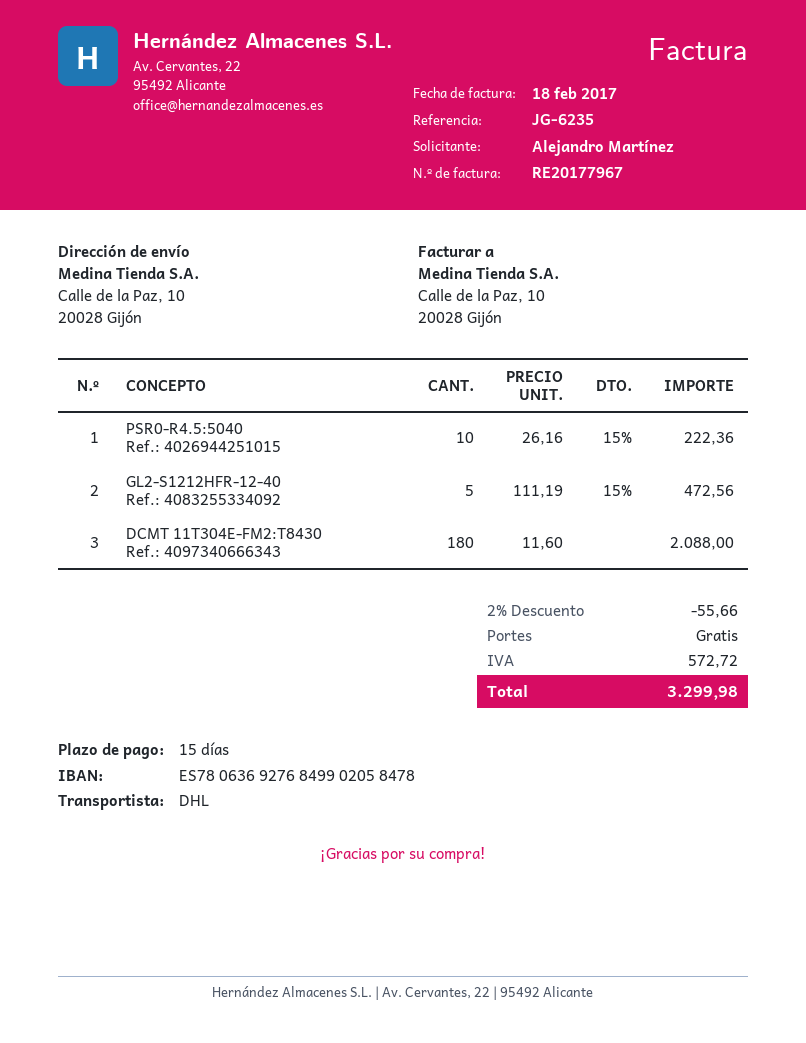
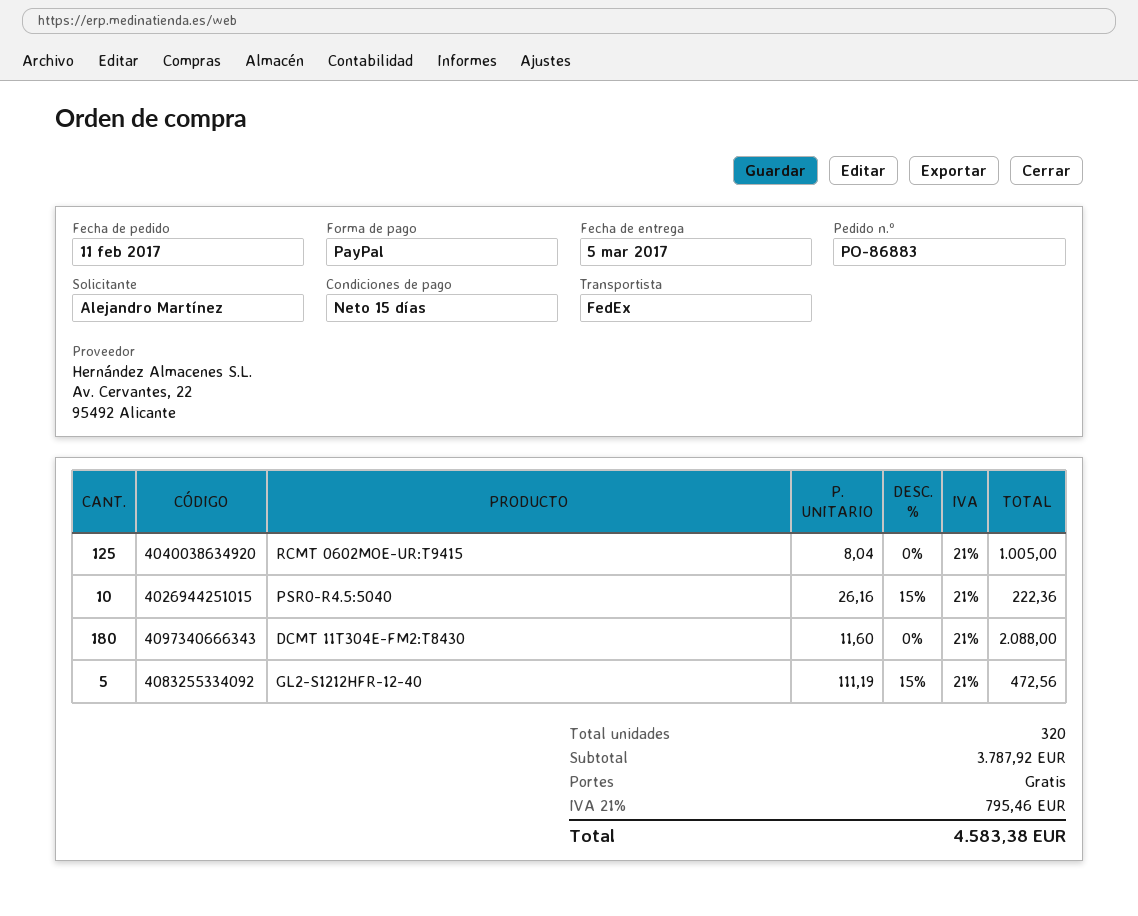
shipping method: DHL -> FedEx
RCMT 0602MOE-UR:T9415: none -> 125 x 8.04 = 1005.00
discount: 2% = 55.66 -> none
tax: 572.72 -> 795.46
total: 3299.98 -> 4583.38

